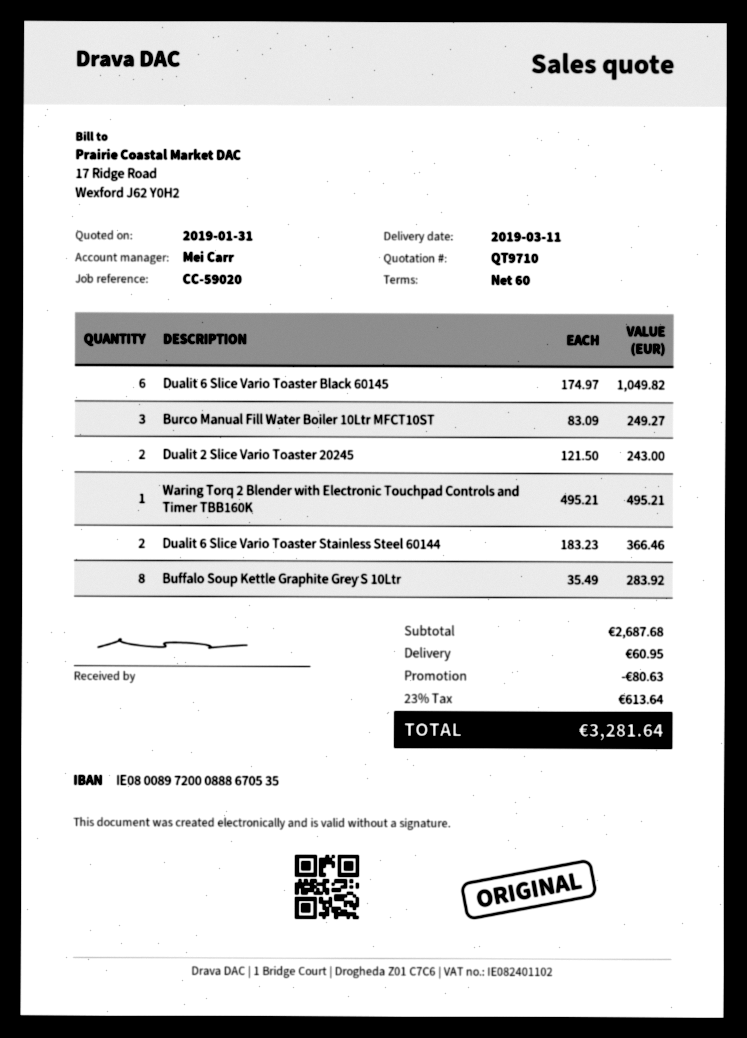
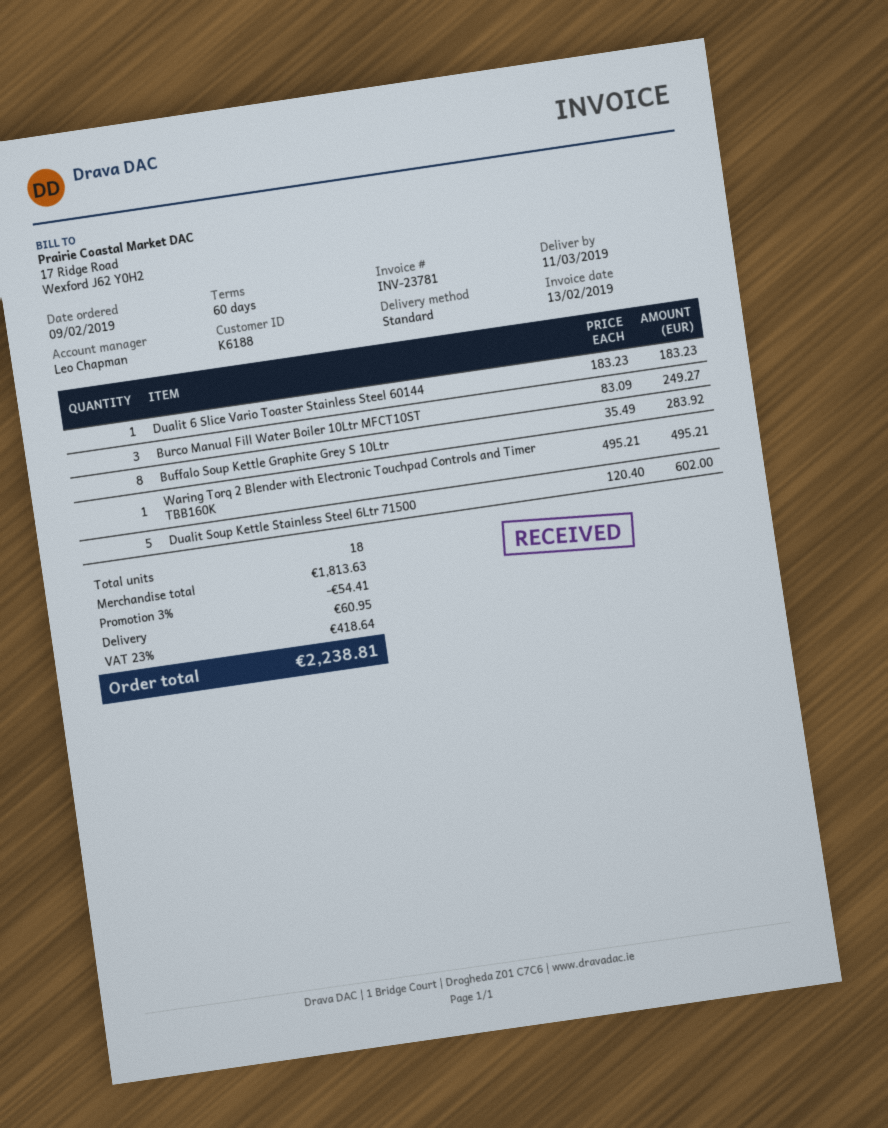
sales rep: Mei Carr -> Leo Chapman
Dualit 6 Slice Vario Toaster Black 60145: 6 x 174.97 = 1049.82 -> none
Dualit 2 Slice Vario Toaster 20245: 2 x 121.50 = 243.00 -> none
Dualit 6 Slice Vario Toaster Stainless Steel 60144: 2 x 183.23 = 366.46 -> 1 x 183.23 = 183.23
Dualit Soup Kettle Stainless Steel 6Ltr 71500: none -> 5 x 120.40 = 602.00
subtotal: 2687.68 -> 1813.63
discount: 80.63 -> 54.41
tax: 23% = 613.64 -> 23% = 418.64
total: 3281.64 -> 2238.81

